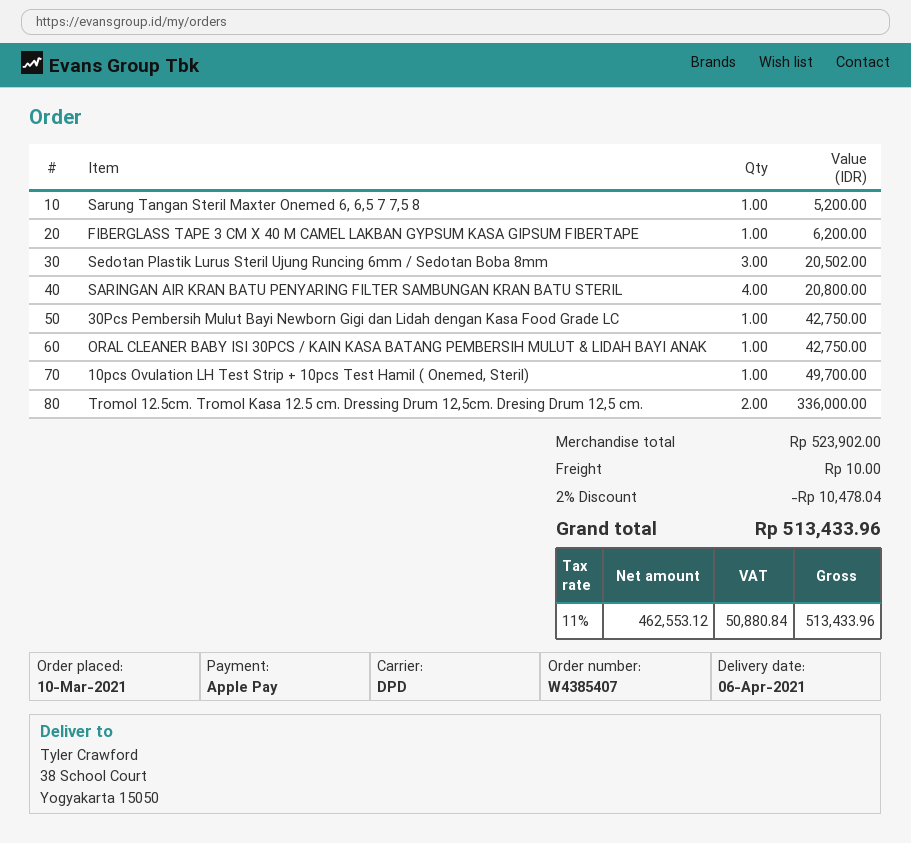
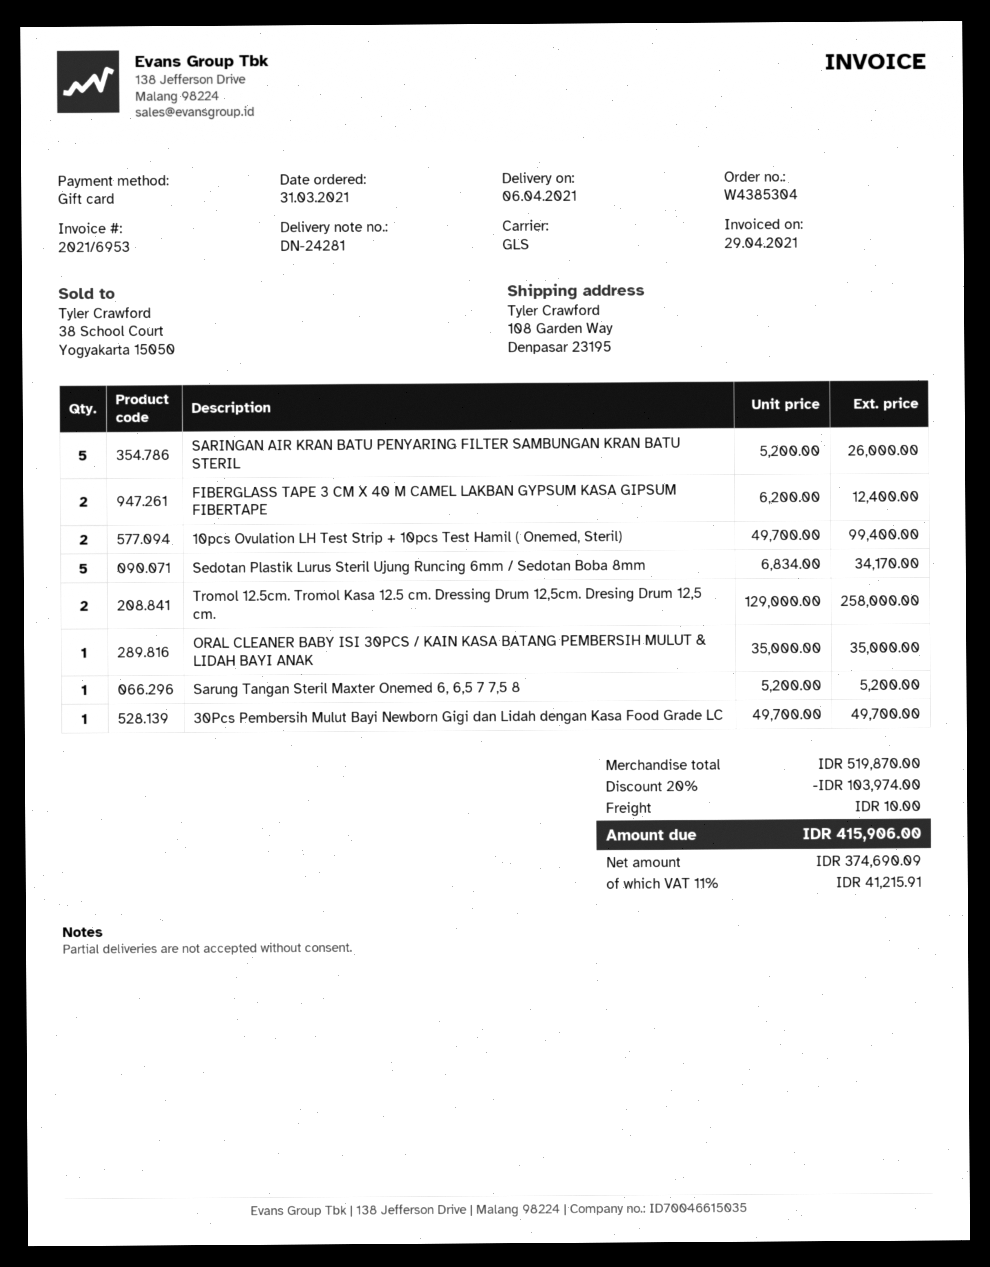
order number: W4385407 -> W4385304
order date: 2021-03-10 -> 2021-03-31
payment method: Apple Pay -> gift card
shipping method: DPD -> GLS
ship to: 38 School Court, Yogyakarta 15050 -> 108 Garden Way, Denpasar 23195
FIBERGLASS TAPE 3 CM X 40 M CAMEL LAKBAN GYPSUM KASA GIPSUM FIBERTAPE: 1 for 6200.00 -> 2 for 12400.00
Sedotan Plastik Lurus Steril Ujung Runcing 6mm / Sedotan Boba 8mm: 3 for 20502.00 -> 5 for 34170.00
SARINGAN AIR KRAN BATU PENYARING FILTER SAMBUNGAN KRAN BATU STERIL: 4 for 20800.00 -> 5 for 26000.00
30Pcs Pembersih Mulut Bayi Newborn Gigi dan Lidah dengan Kasa Food Grade LC: 1 for 42750.00 -> 1 for 49700.00
ORAL CLEANER BABY ISI 30PCS / KAIN KASA BATANG PEMBERSIH MULUT & LIDAH BAYI ANAK: 1 for 42750.00 -> 1 for 35000.00
10pcs Ovulation LH Test Strip + 10pcs Test Hamil ( Onemed, Steril): 1 for 49700.00 -> 2 for 99400.00
Tromol 12.5cm. Tromol Kasa 12.5 cm. Dressing Drum 12,5cm. Dresing Drum 12,5 cm.: 2 for 336000.00 -> 2 for 258000.00
subtotal: 523902.00 -> 519870.00
discount: 2% = 10478.04 -> 20% = 103974.00
net: 462553.12 -> 374690.09
tax: 11% = 50880.84 -> 11% = 41215.91
total: 513433.96 -> 415906.00

